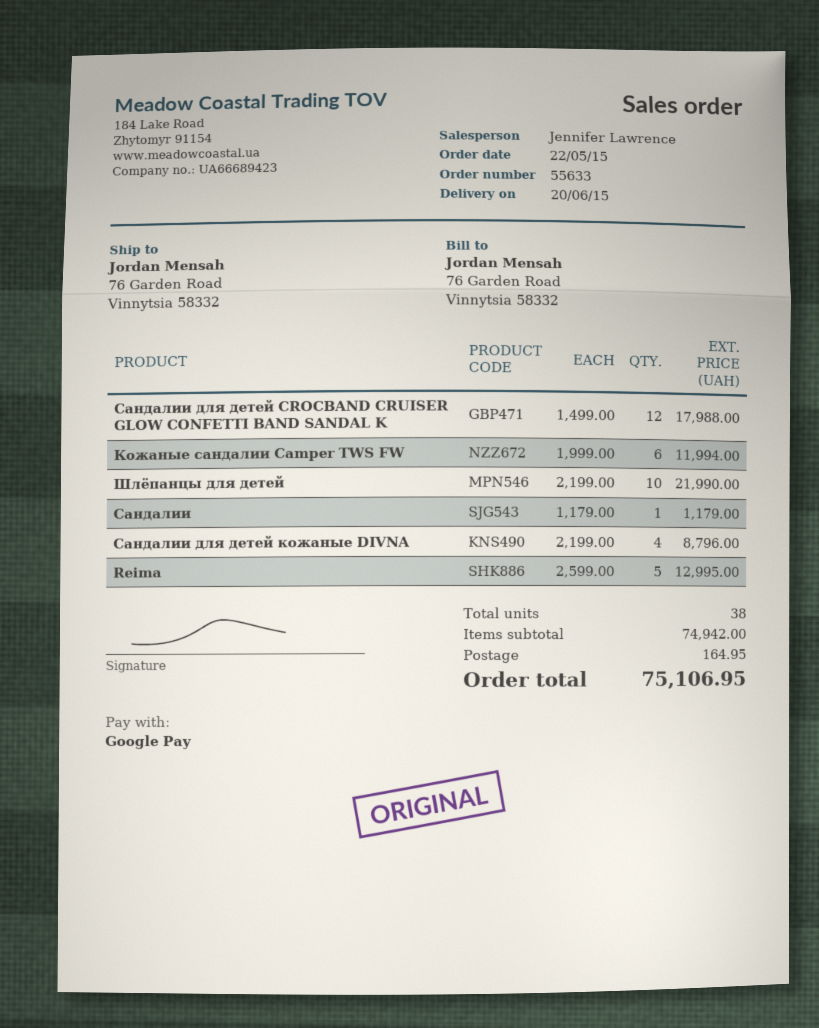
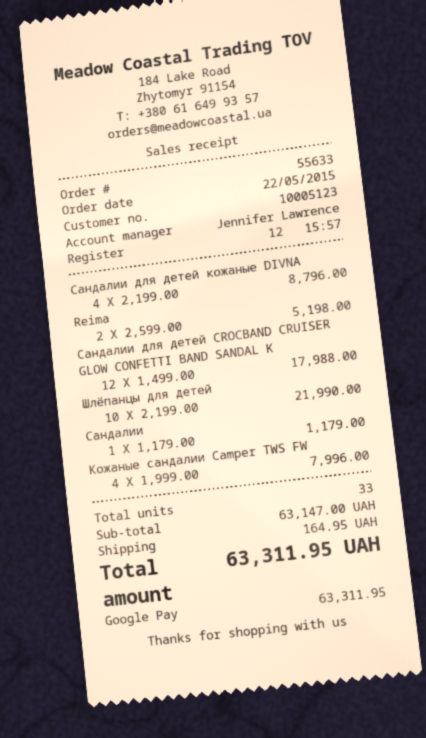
Кожаные сандалии Camper TWS FW: 6 x 1999.00 = 11994.00 -> 4 x 1999.00 = 7996.00
Reima: 5 x 2599.00 = 12995.00 -> 2 x 2599.00 = 5198.00
total quantity: 38 -> 33
subtotal: 74942.00 -> 63147.00
total: 75106.95 -> 63311.95

